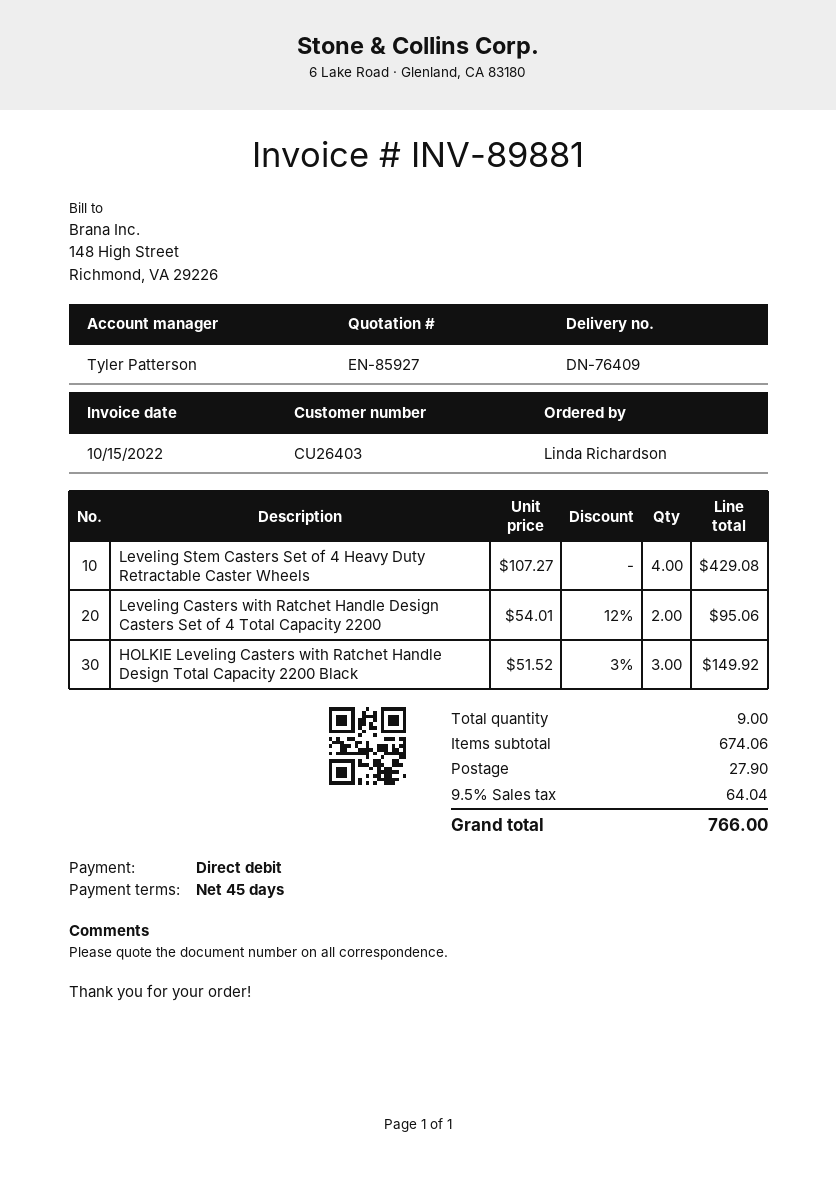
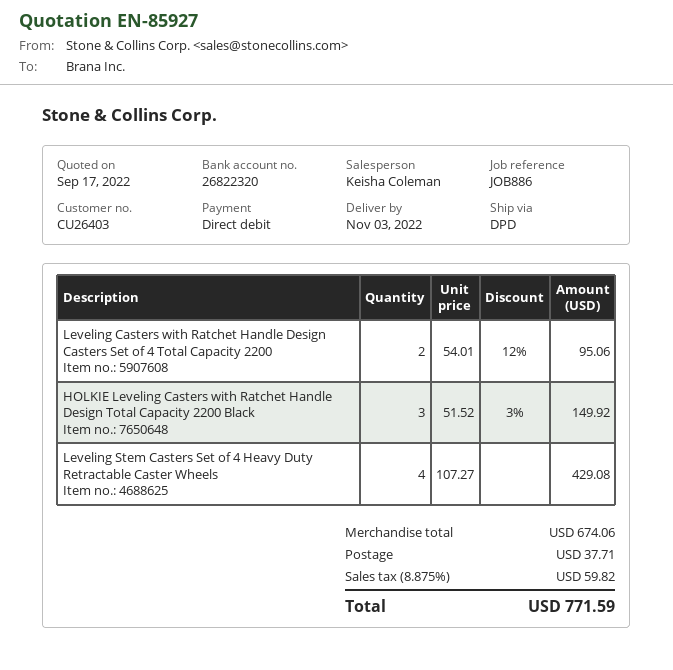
sales rep: Tyler Patterson -> Keisha Coleman
shipping: 27.90 -> 37.71
tax: 9.5% = 64.04 -> 8.875% = 59.82
total: 766.00 -> 771.59

